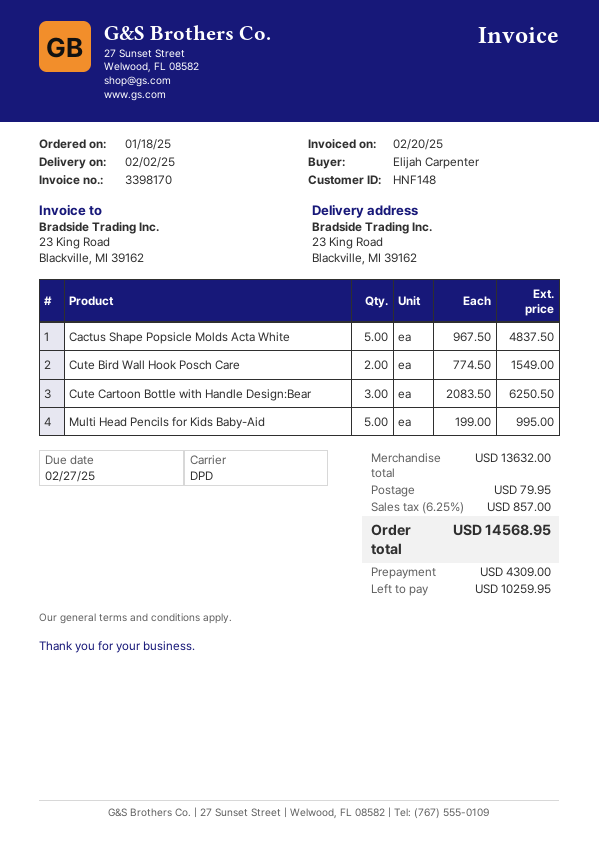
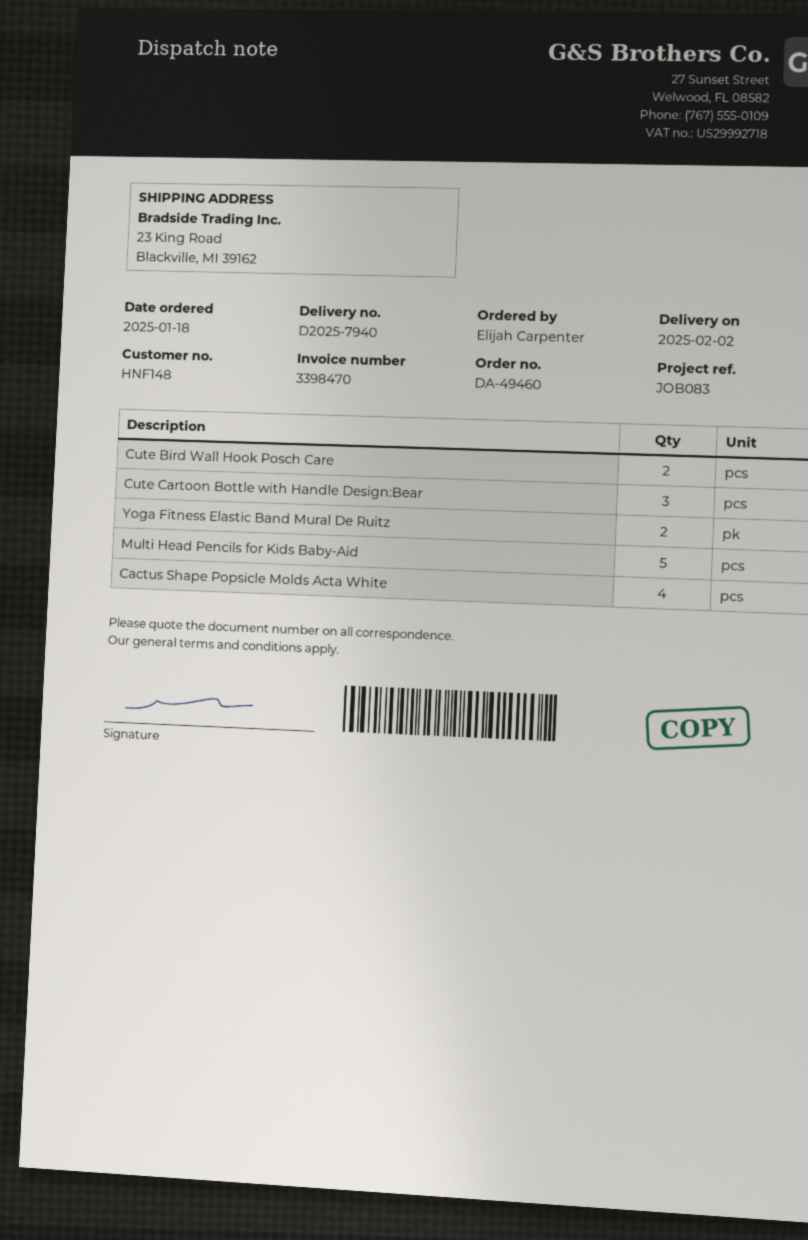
invoice number: 3398170 -> 3398470
Cactus Shape Popsicle Molds Acta White: 5 -> 4
Yoga Fitness Elastic Band Mural De Ruitz: none -> 2

